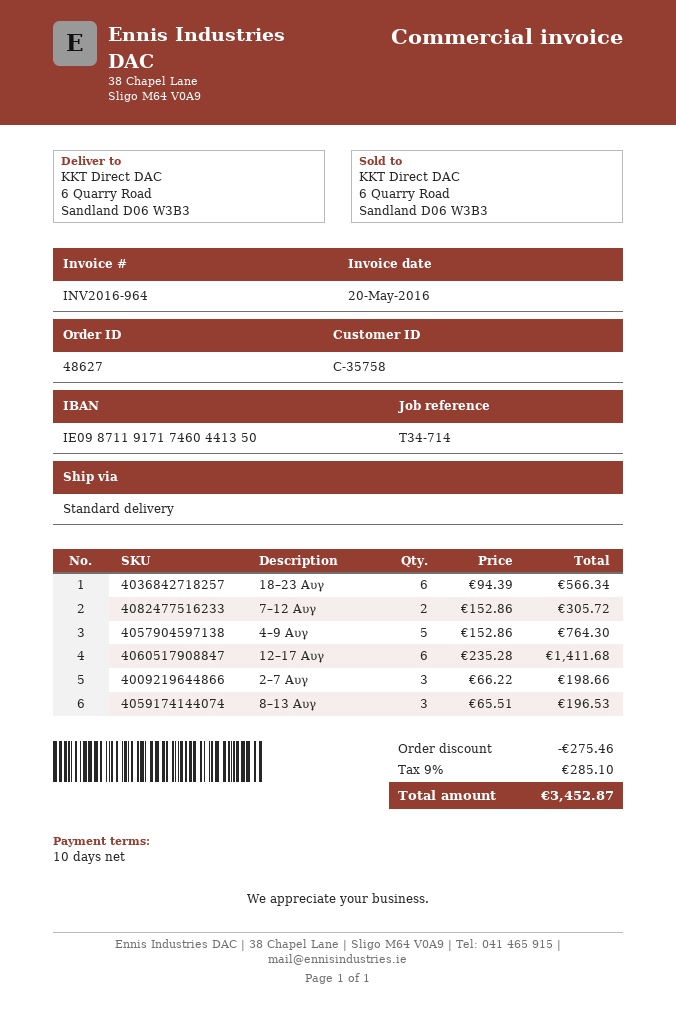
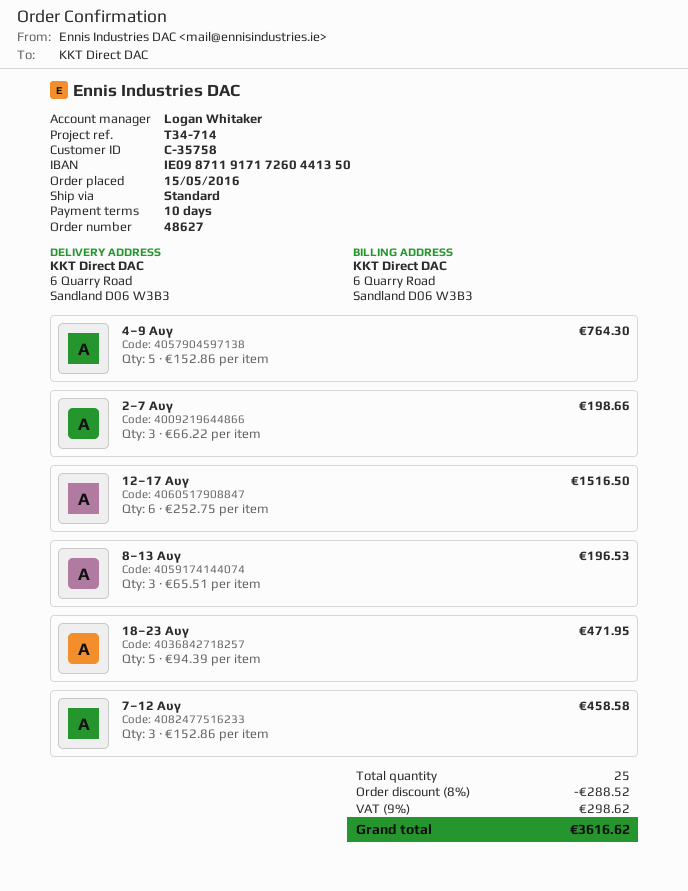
bank account: IE09871191717460441350 -> IE09871191717260441350
18–23 Αυγ: 6 x 94.39 = 566.34 -> 5 x 94.39 = 471.95
7–12 Αυγ: 2 x 152.86 = 305.72 -> 3 x 152.86 = 458.58
12–17 Αυγ: 6 x 235.28 = 1411.68 -> 6 x 252.75 = 1516.50
discount: 275.46 -> 288.52
tax: 9% = 285.10 -> 9% = 298.62
total: 3452.87 -> 3616.62

